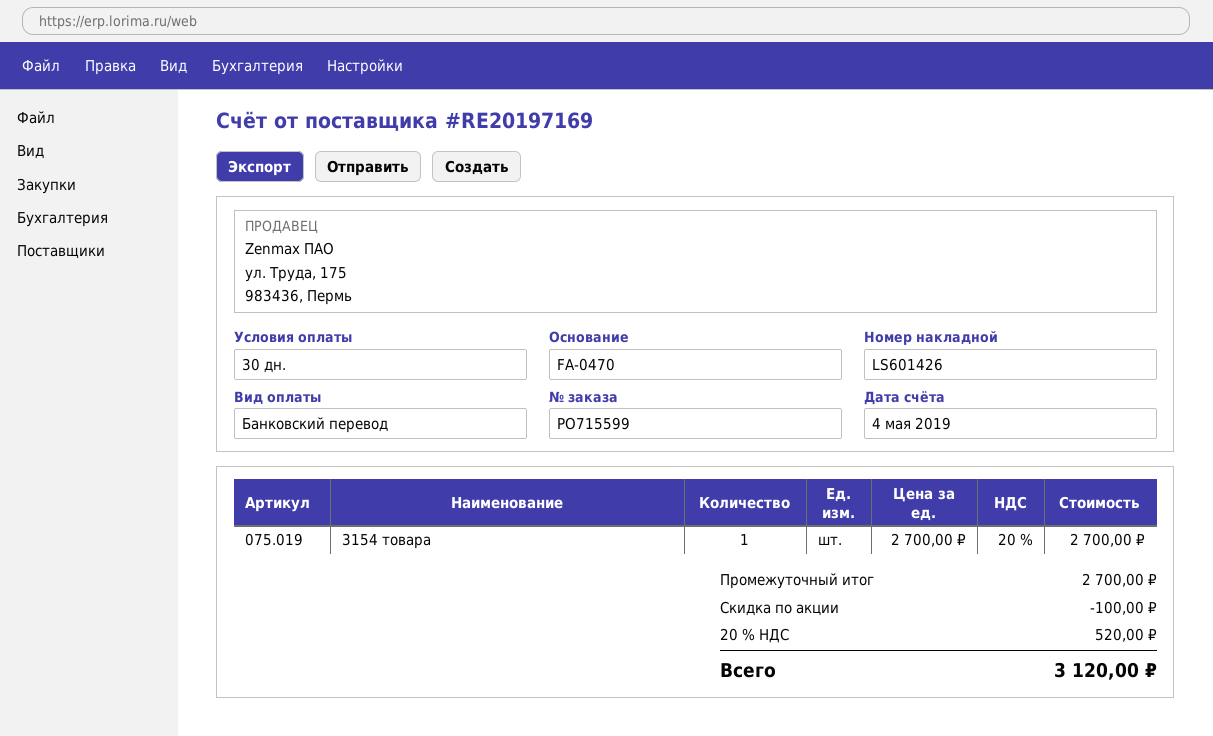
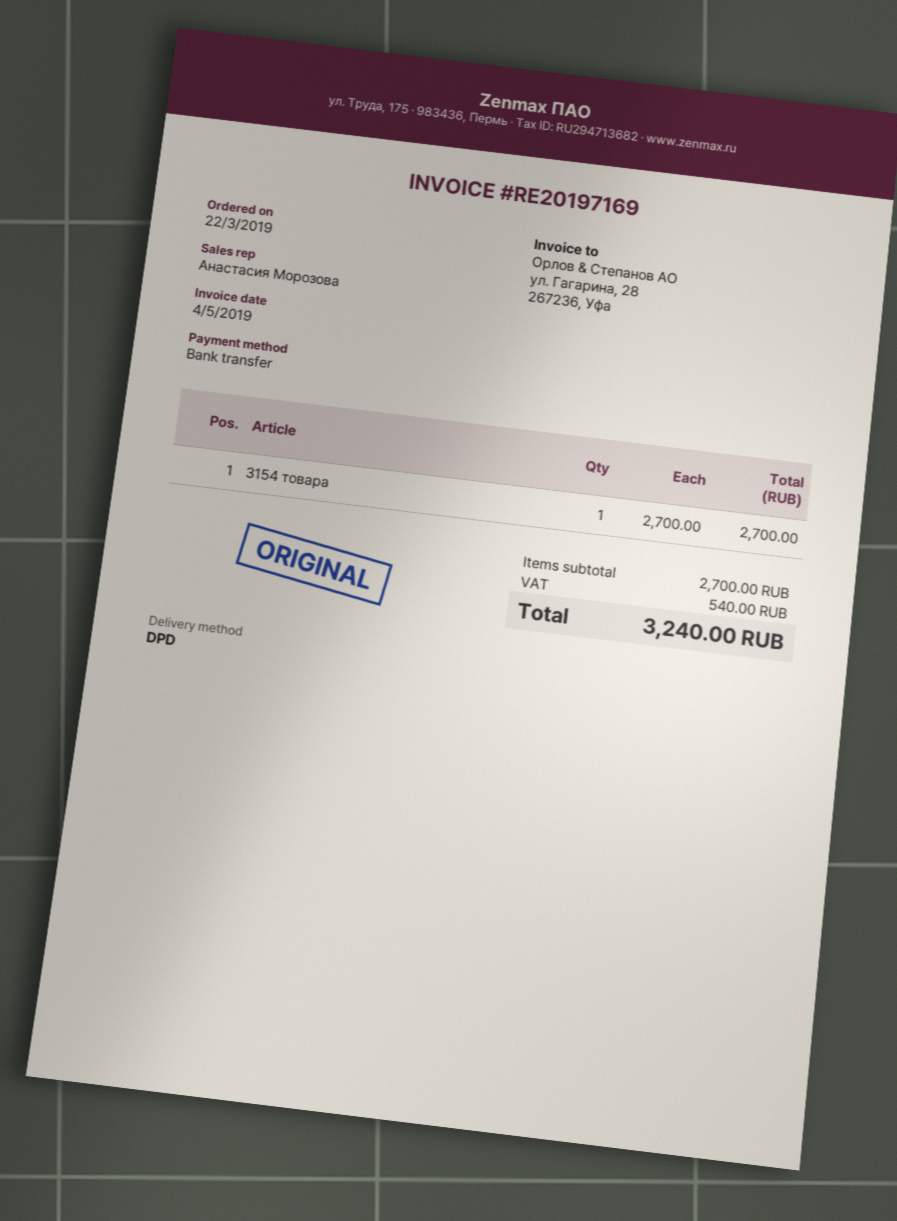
discount: 100.00 -> none
tax: 520.00 -> 540.00
total: 3120.00 -> 3240.00

